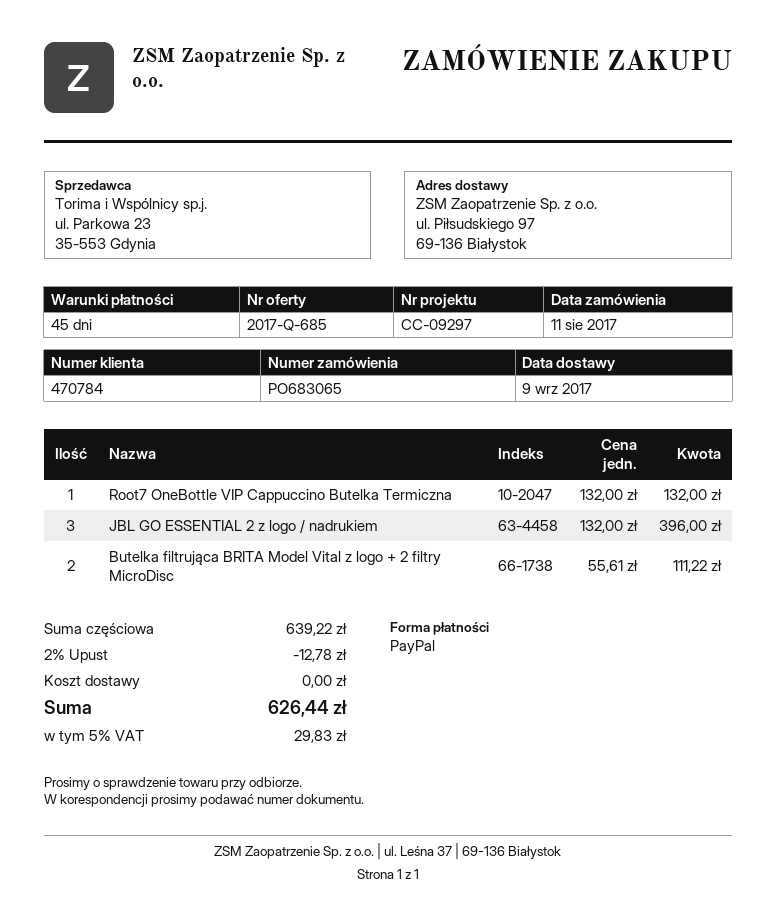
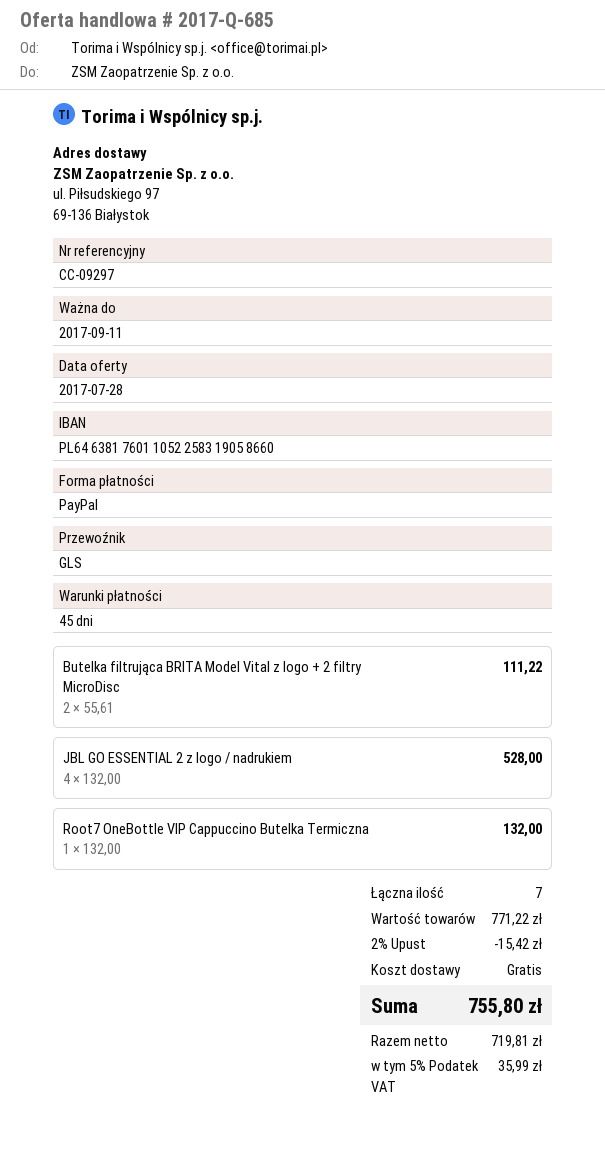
JBL GO ESSENTIAL 2 z logo / nadrukiem: 3 x 132.00 = 396.00 -> 4 x 132.00 = 528.00
subtotal: 639.22 -> 771.22
discount: 2% = 12.78 -> 2% = 15.42
tax: 5% = 29.83 -> 5% = 35.99
total: 626.44 -> 755.80

